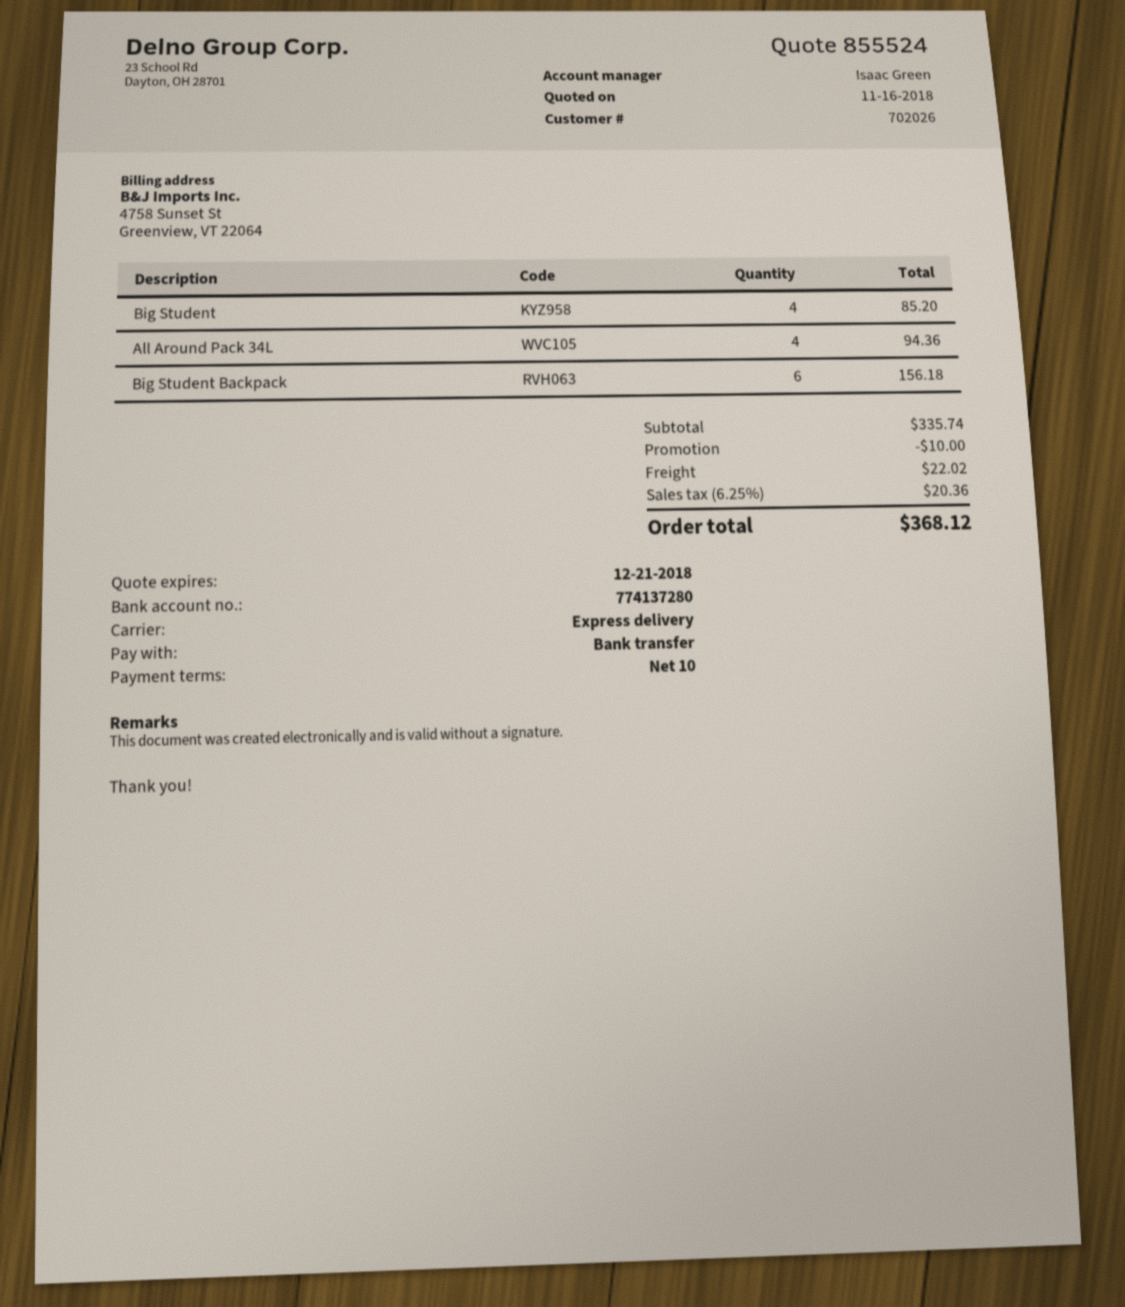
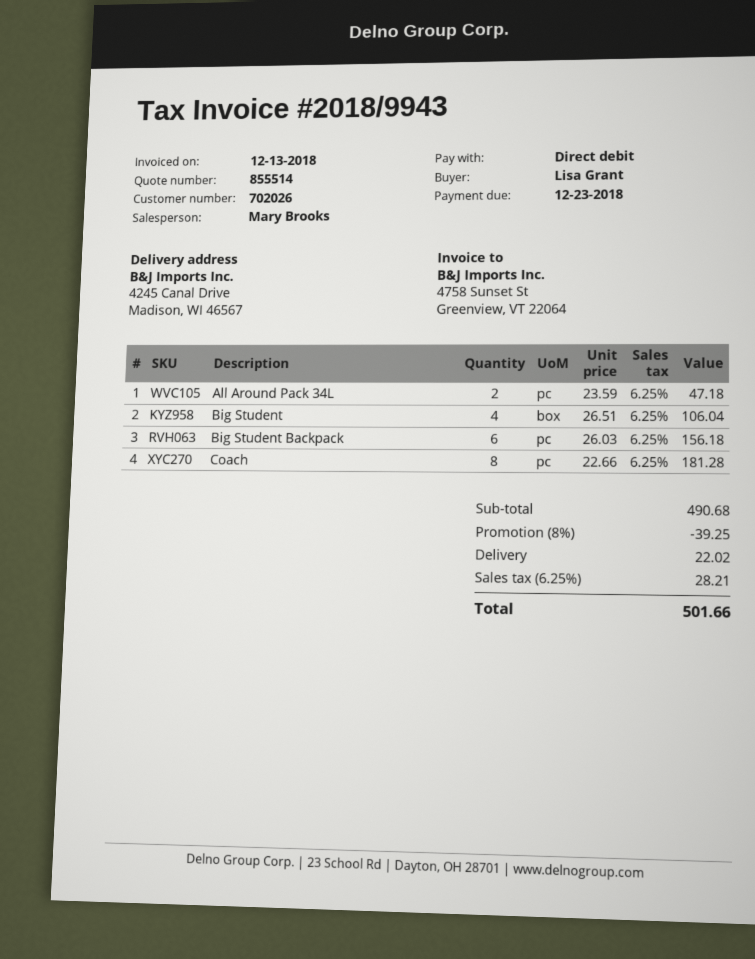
quote number: 855524 -> 855514
sales rep: Isaac Green -> Mary Brooks
payment method: bank transfer -> direct debit
Big Student: 4 for 85.20 -> 4 for 106.04
All Around Pack 34L: 4 for 94.36 -> 2 for 47.18
Coach: none -> 8 for 181.28
subtotal: 335.74 -> 490.68
discount: 10.00 -> 39.25
tax: 6.25% = 20.36 -> 6.25% = 28.21
total: 368.12 -> 501.66

